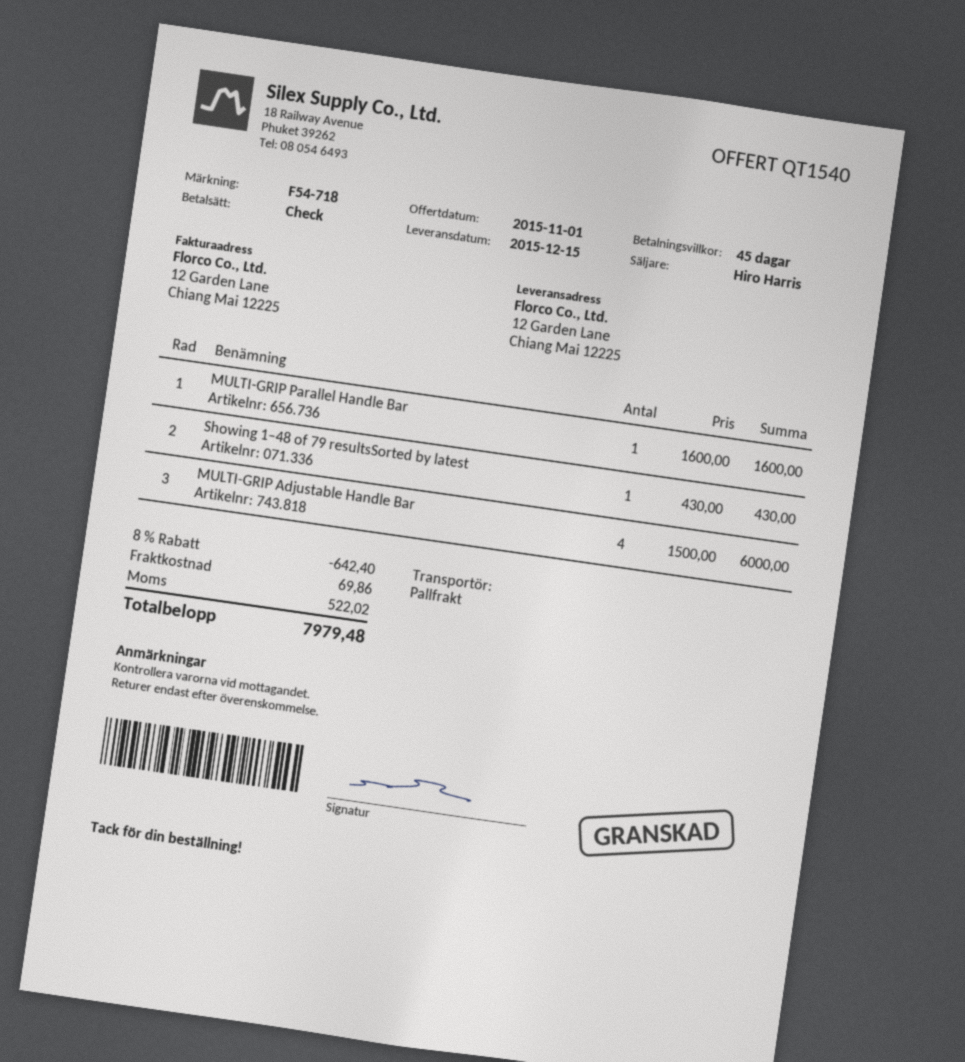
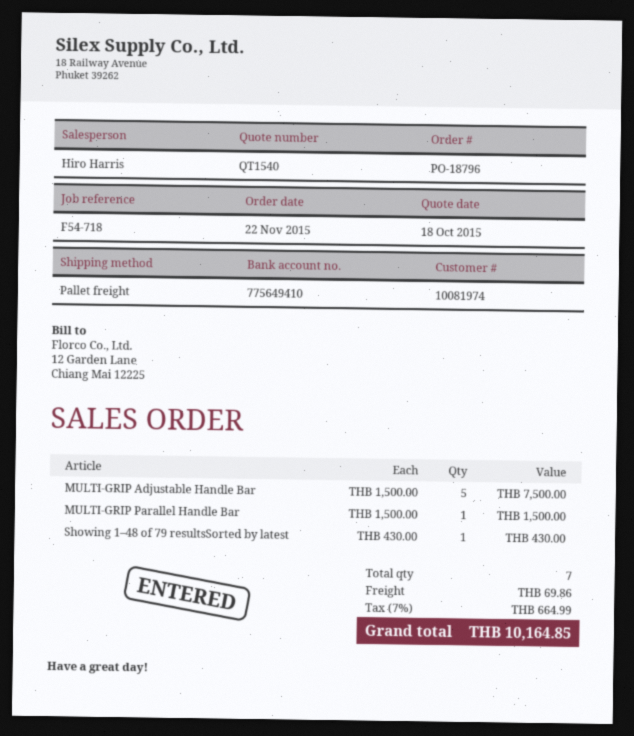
quote date: 2015-11-01 -> 2015-10-18
MULTI-GRIP Parallel Handle Bar: 1 x 1600.00 = 1600.00 -> 1 x 1500.00 = 1500.00
MULTI-GRIP Adjustable Handle Bar: 4 x 1500.00 = 6000.00 -> 5 x 1500.00 = 7500.00
discount: 8% = 642.40 -> none
tax: 522.02 -> 664.99
total: 7979.48 -> 10164.85

